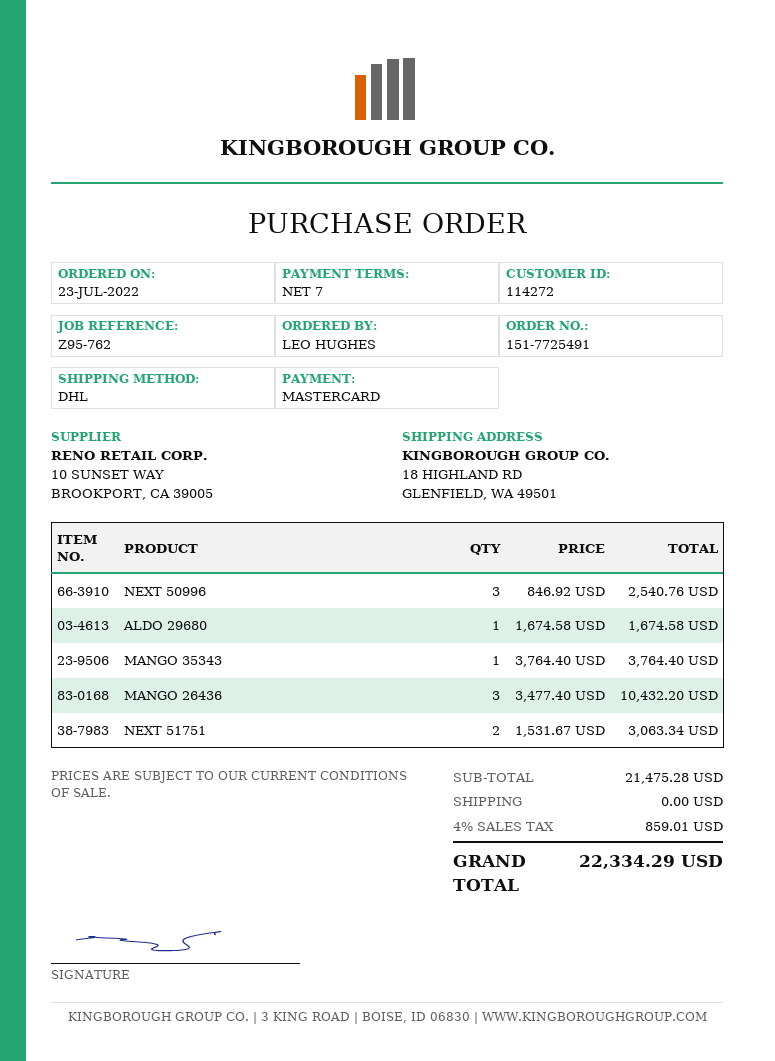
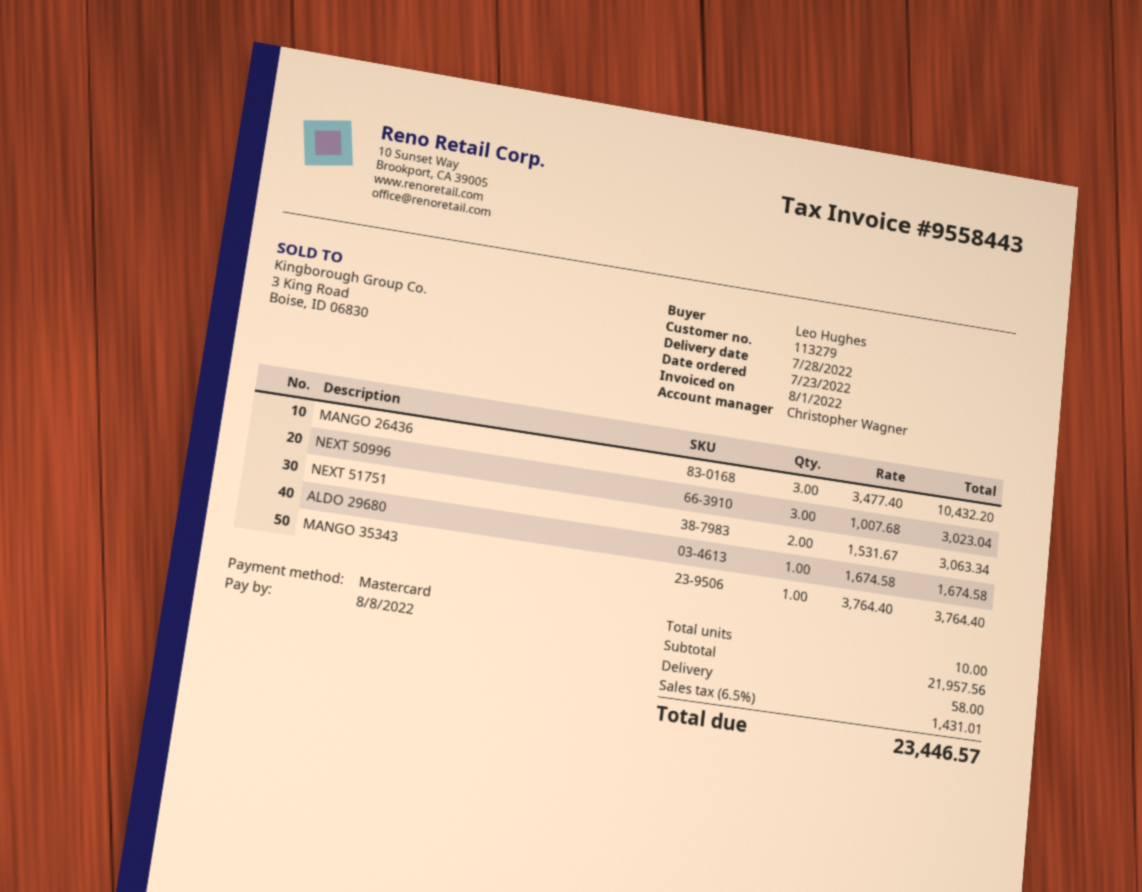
customer number: 114272 -> 113279
NEXT 50996: 3 x 846.92 = 2540.76 -> 3 x 1007.68 = 3023.04
subtotal: 21475.28 -> 21957.56
shipping: 0.00 -> 58.00
tax: 4% = 859.01 -> 6.5% = 1431.01
total: 22334.29 -> 23446.57

